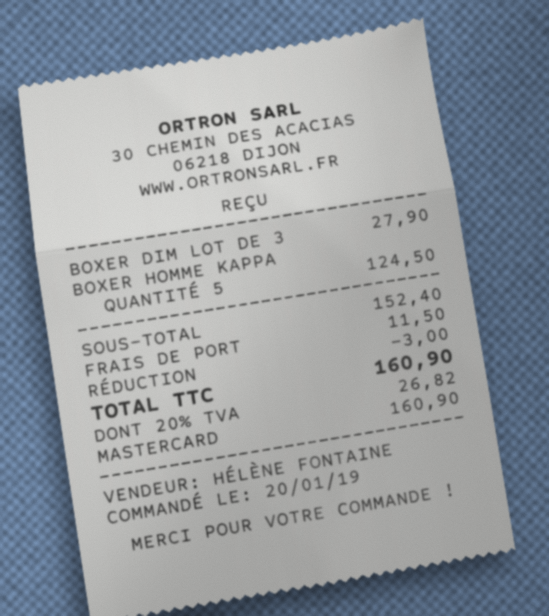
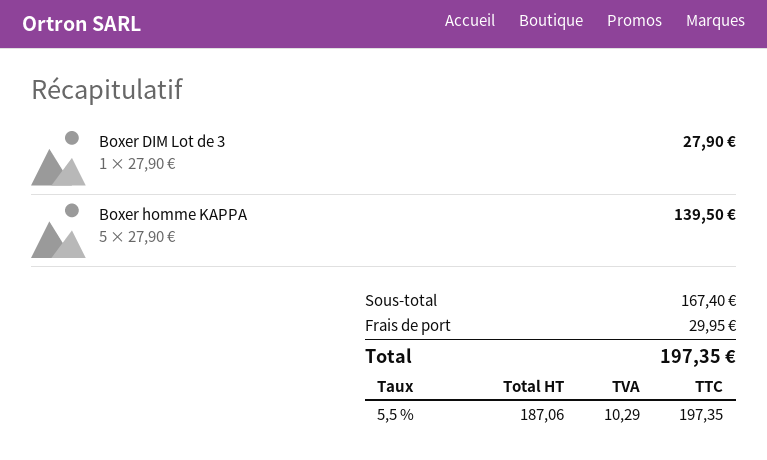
BOXER HOMME KAPPA: 5 for 124.50 -> 5 for 139.50
subtotal: 152.40 -> 167.40
discount: 3.00 -> none
shipping: 11.50 -> 29.95
tax: 20% = 26.82 -> 5.5% = 10.29
total: 160.90 -> 197.35

